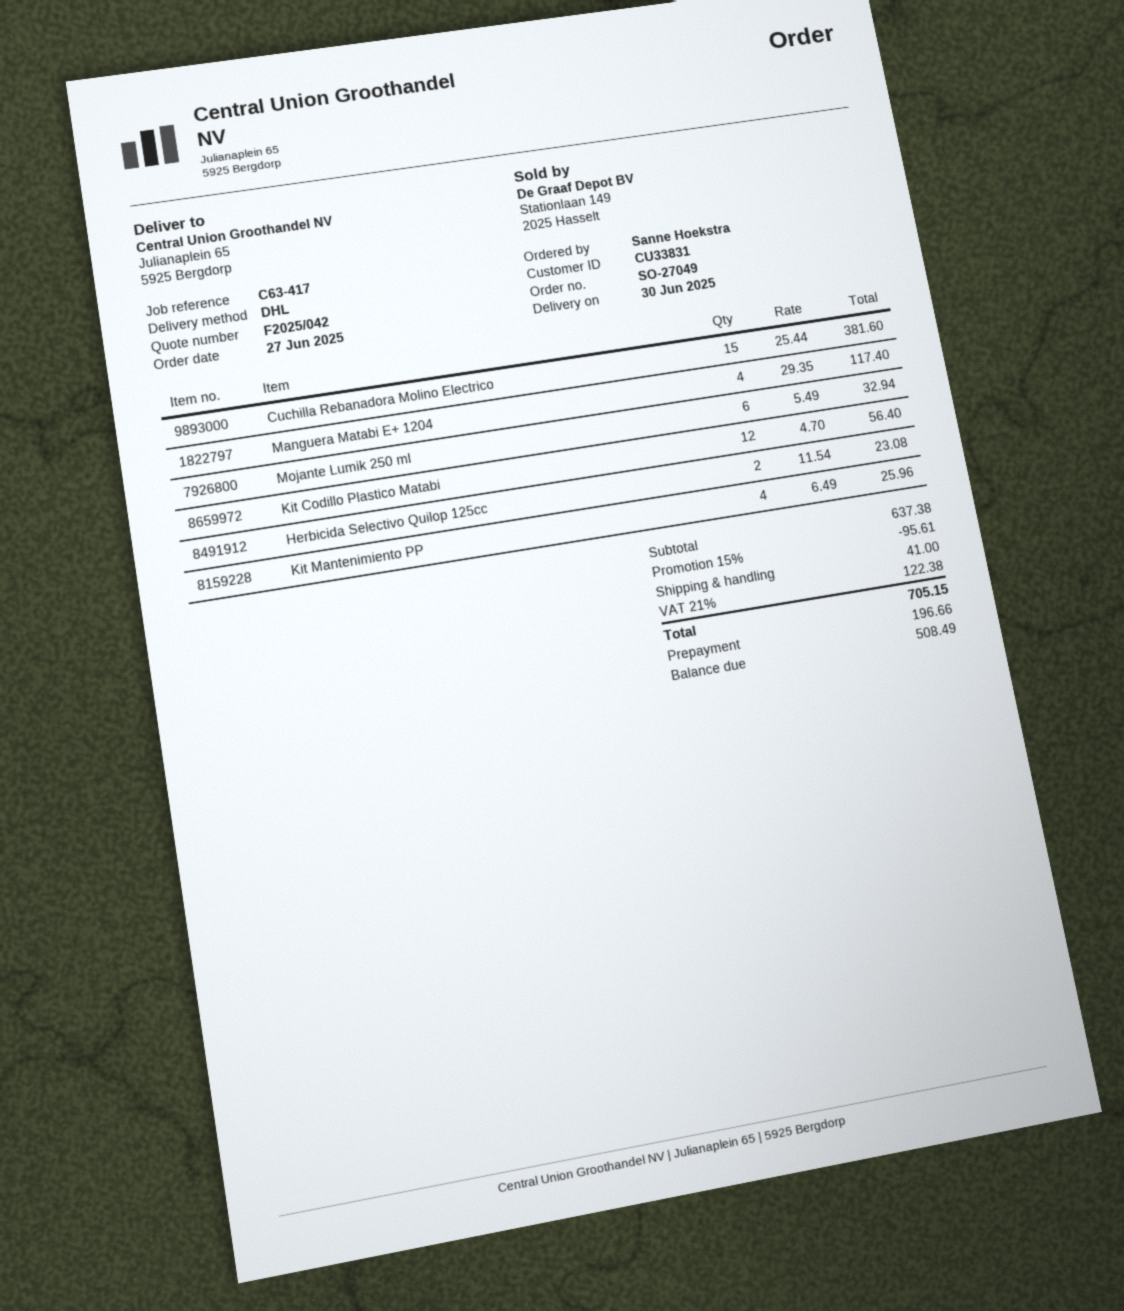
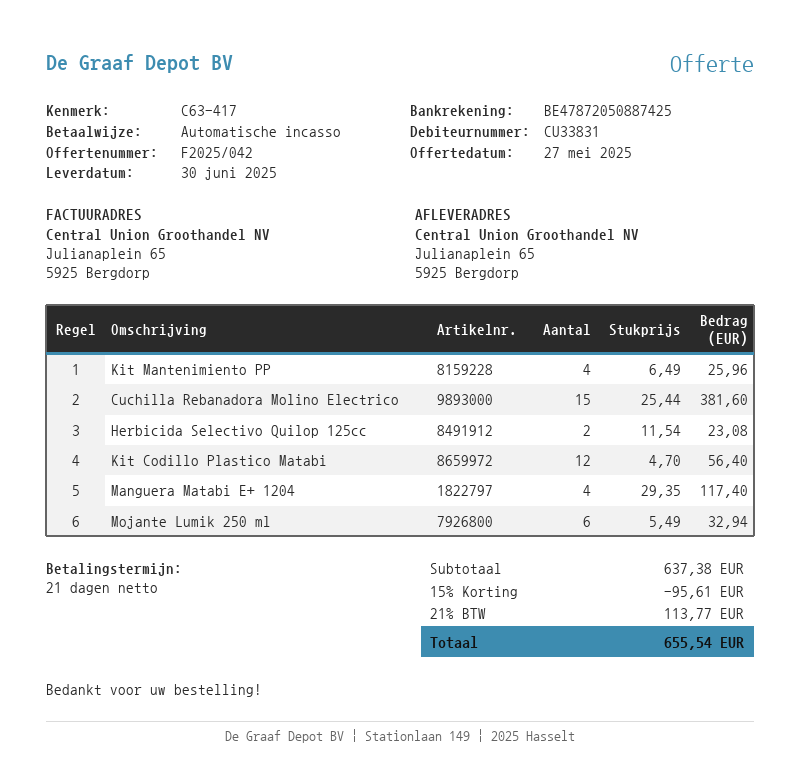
shipping: 41.00 -> none
tax: 21% = 122.38 -> 21% = 113.77
total: 705.15 -> 655.54

